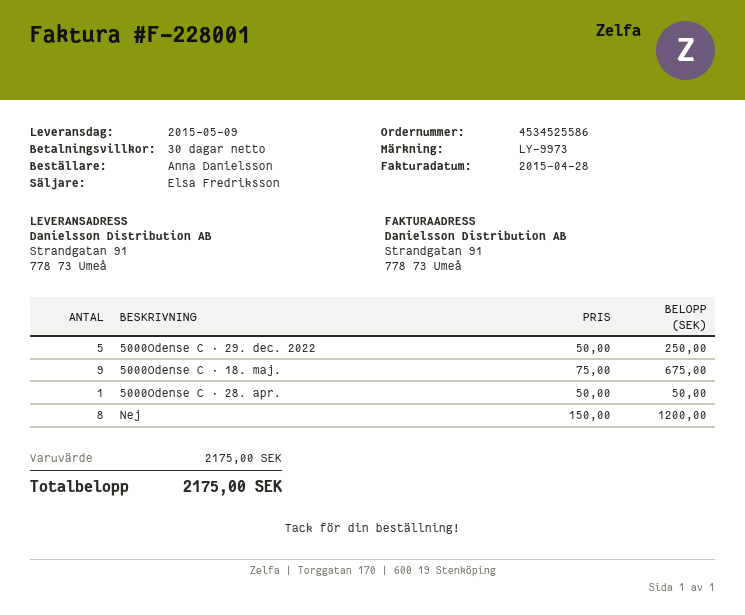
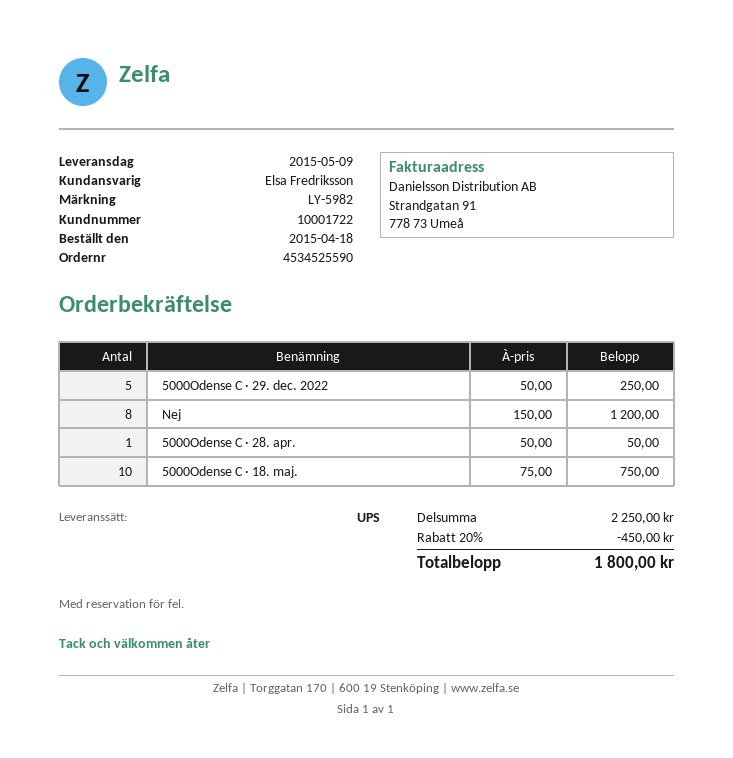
order number: 4534525586 -> 4534525590
reference: LY-9973 -> LY-5982
5000Odense C · 18. maj.: 9 x 75.00 = 675.00 -> 10 x 75.00 = 750.00
subtotal: 2175.00 -> 2250.00
discount: none -> 20% = 450.00
total: 2175.00 -> 1800.00

